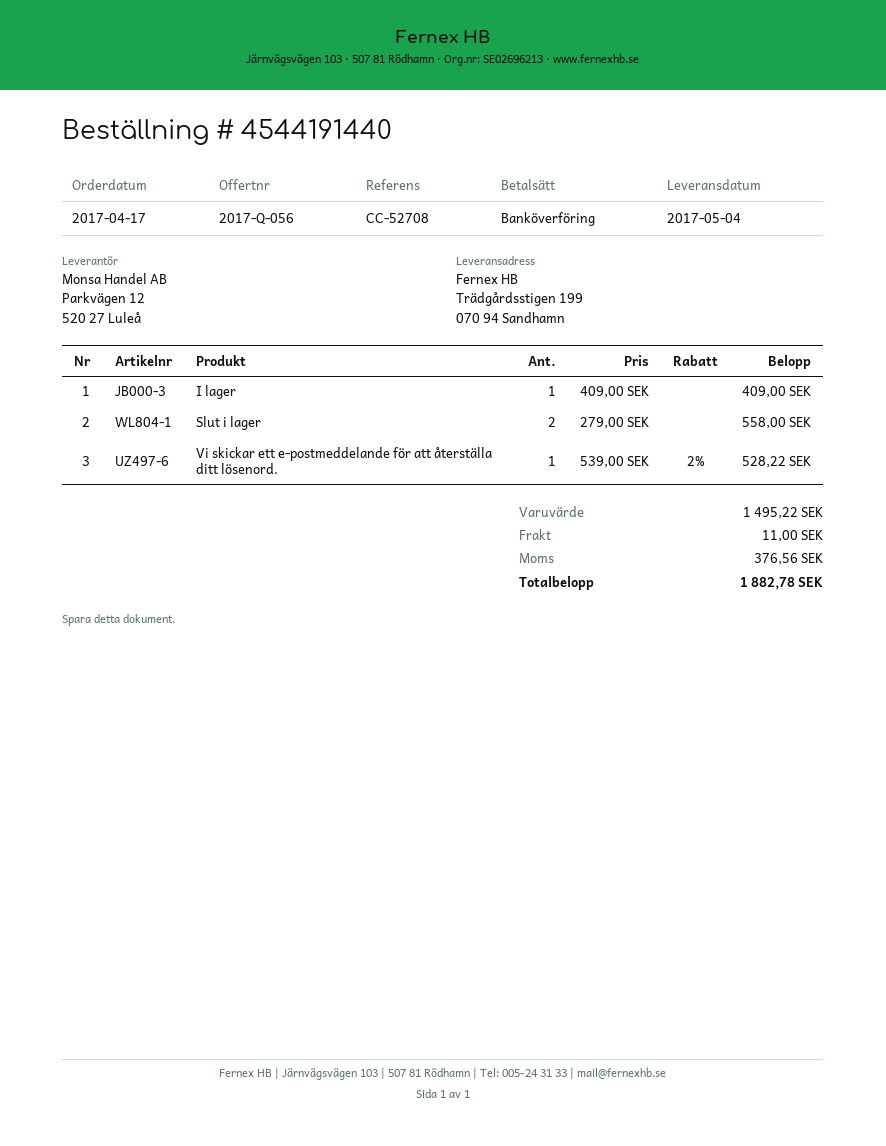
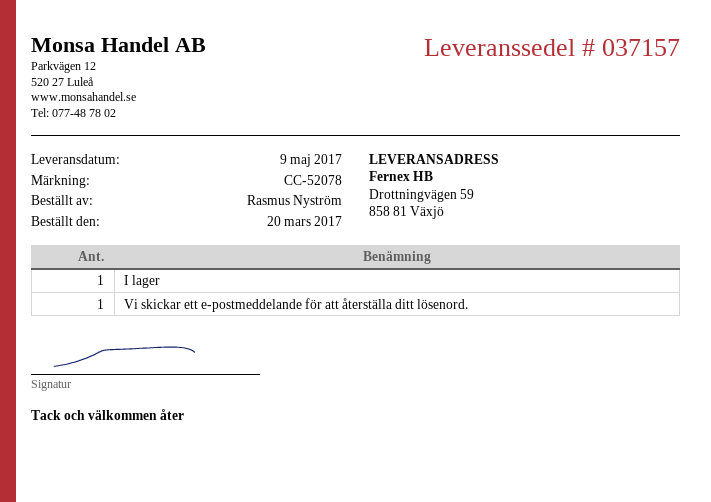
order date: 2017-04-17 -> 2017-03-20
delivery date: 2017-05-04 -> 2017-05-09
reference: CC-52708 -> CC-52078
ship to: Trädgårdsstigen 199, 070 94 Sandhamn -> Drottningvägen 59, 858 81 Växjö
Slut i lager: 2 -> none

